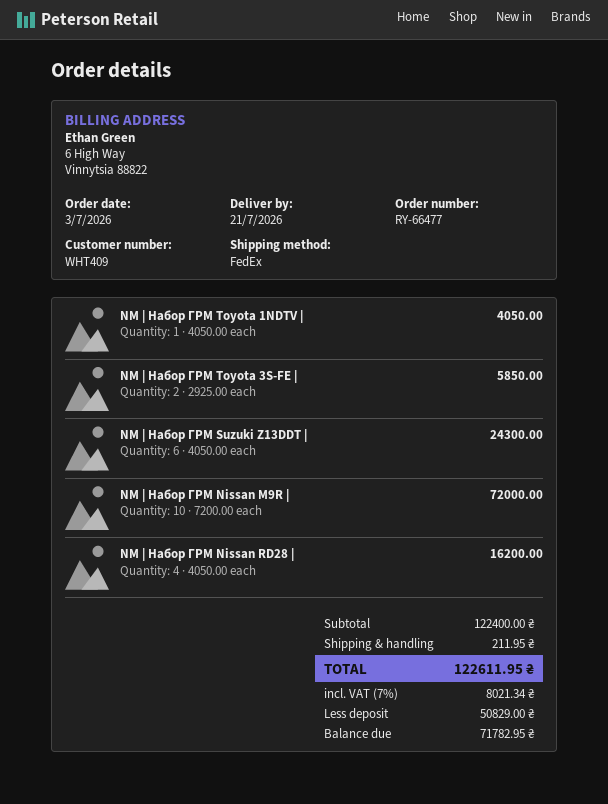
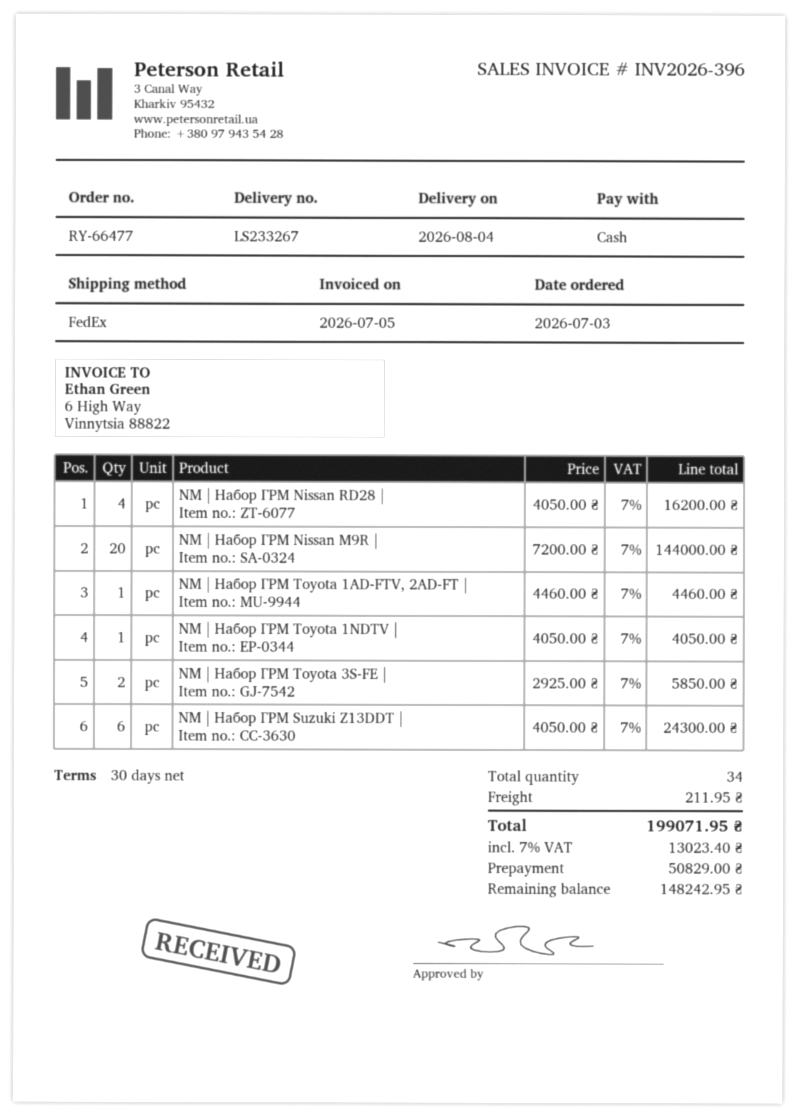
delivery date: 2026-07-21 -> 2026-08-04
NM | Набор ГРМ Nissan M9R |: 10 x 7200.00 = 72000.00 -> 20 x 7200.00 = 144000.00
NM | Набор ГРМ Toyota 1AD-FTV, 2AD-FT |: none -> 1 x 4460.00 = 4460.00
tax: 7% = 8021.34 -> 7% = 13023.40
total: 122611.95 -> 199071.95
balance: 71782.95 -> 148242.95

